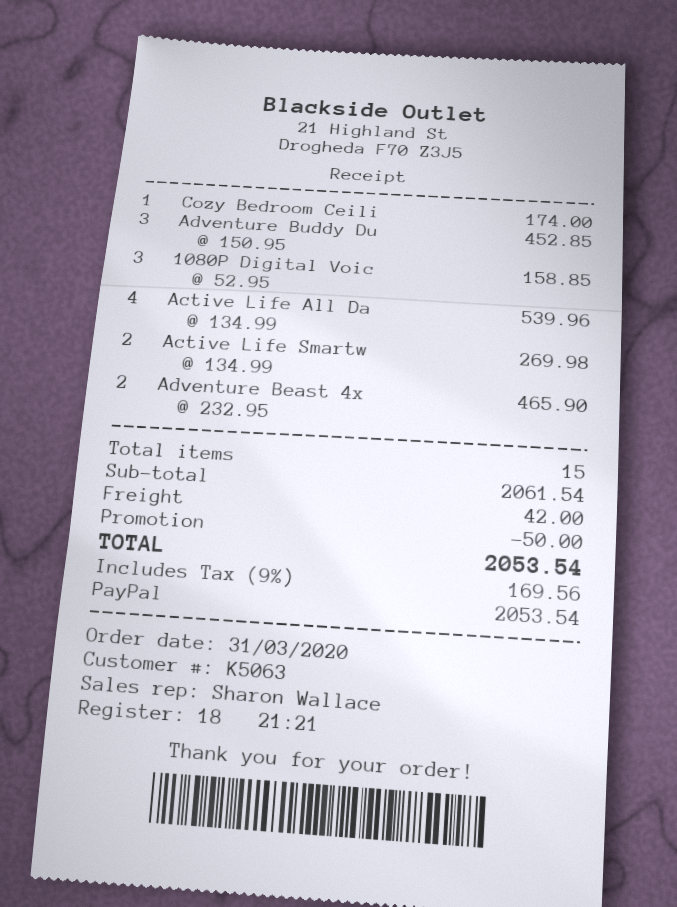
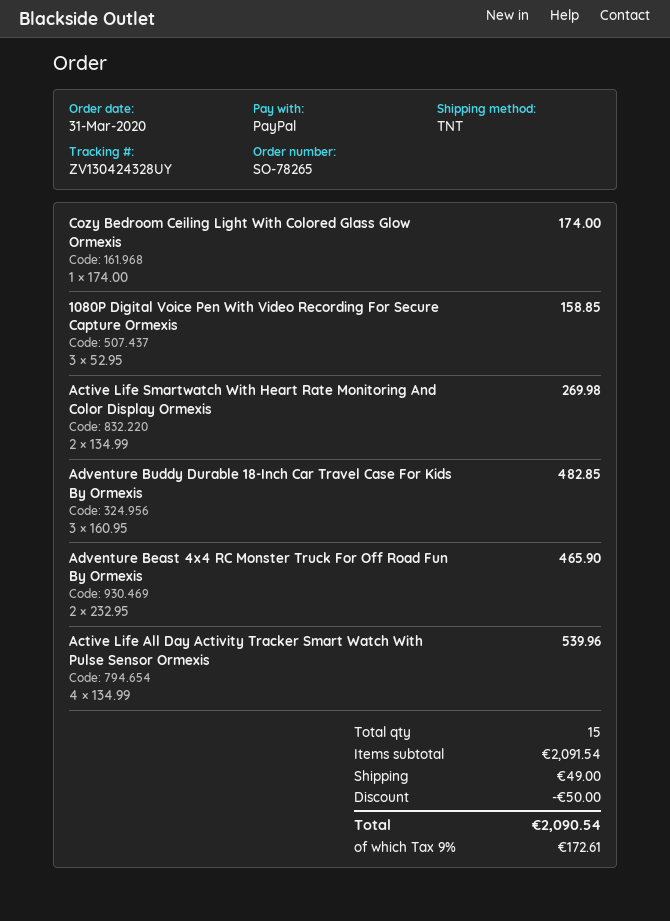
Adventure Buddy Du: 3 x 150.95 = 452.85 -> 3 x 160.95 = 482.85
subtotal: 2061.54 -> 2091.54
shipping: 42.00 -> 49.00
tax: 9% = 169.56 -> 9% = 172.61
total: 2053.54 -> 2090.54

